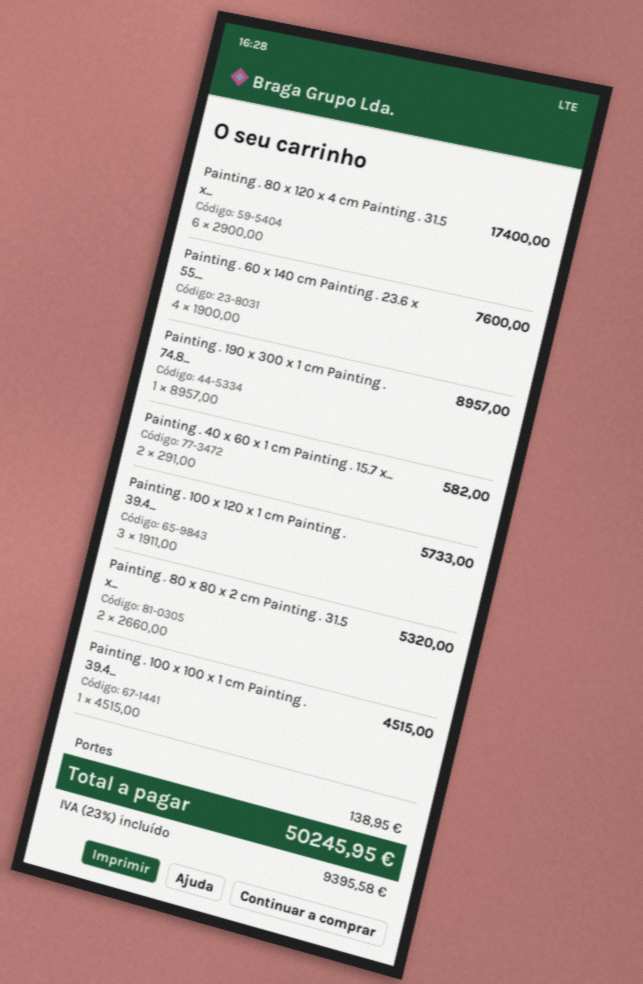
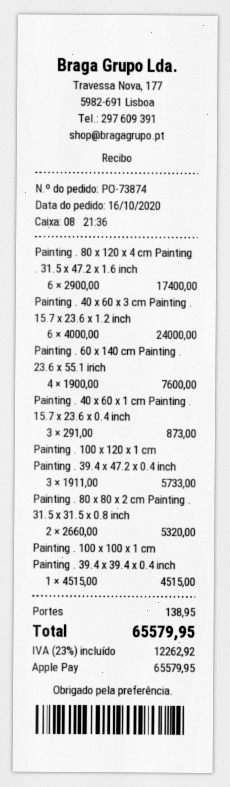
Painting . 190 x 300 x 1 cm Painting . 74.8...: 1 x 8957.00 = 8957.00 -> none
Painting . 40 x 60 x 1 cm Painting . 15.7 x...: 2 x 291.00 = 582.00 -> 3 x 291.00 = 873.00
Painting . 40 x 60 x 3 cm Painting . 15.7 x 23.6 x 1.2 inch: none -> 6 x 4000.00 = 24000.00
tax: 23% = 9395.58 -> 23% = 12262.92
total: 50245.95 -> 65579.95

